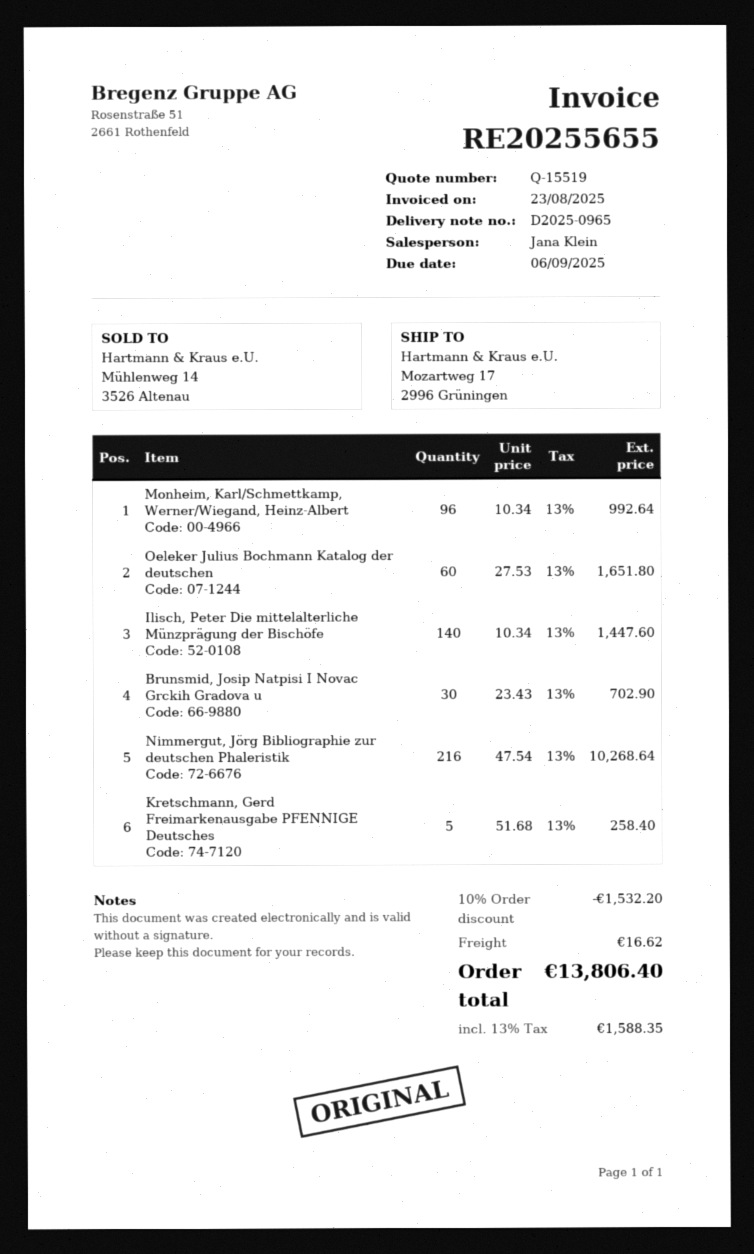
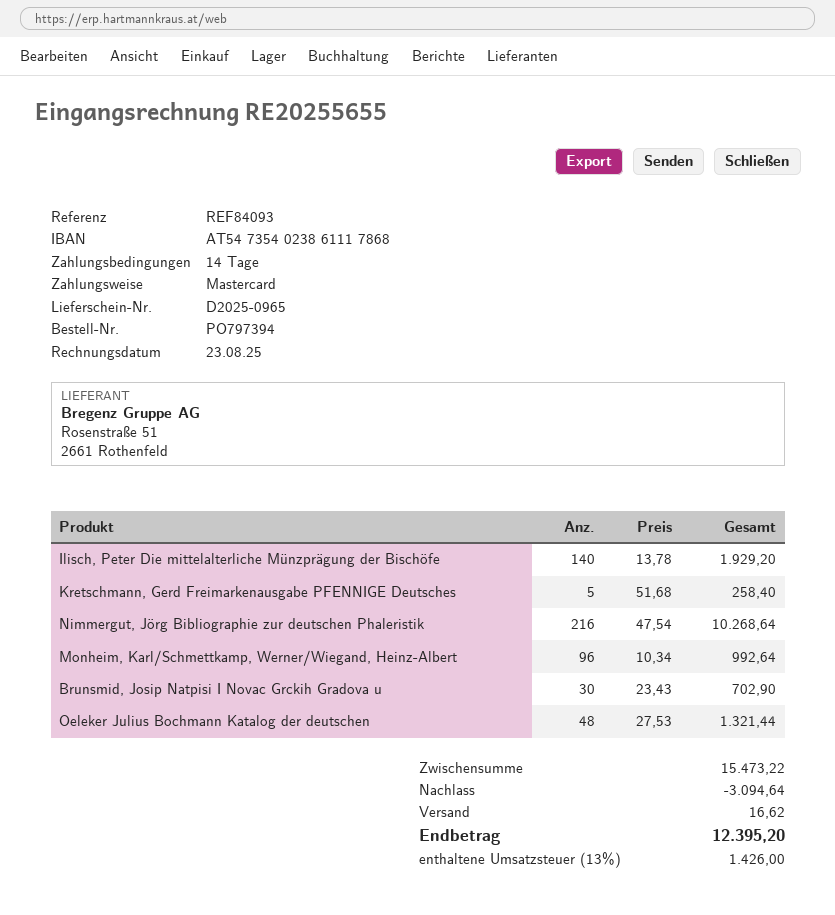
Oeleker Julius Bochmann Katalog der deutschen: 60 x 27.53 = 1651.80 -> 48 x 27.53 = 1321.44
Ilisch, Peter Die mittelalterliche Münzprägung der Bischöfe: 140 x 10.34 = 1447.60 -> 140 x 13.78 = 1929.20
discount: 1532.20 -> 3094.64
tax: 13% = 1588.35 -> 13% = 1426.00
total: 13806.40 -> 12395.20

